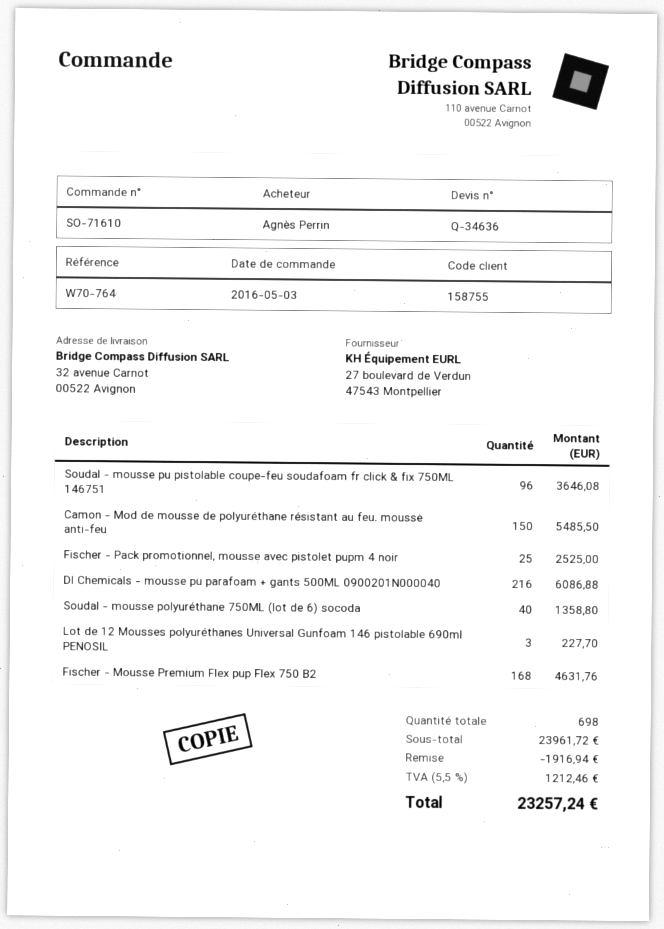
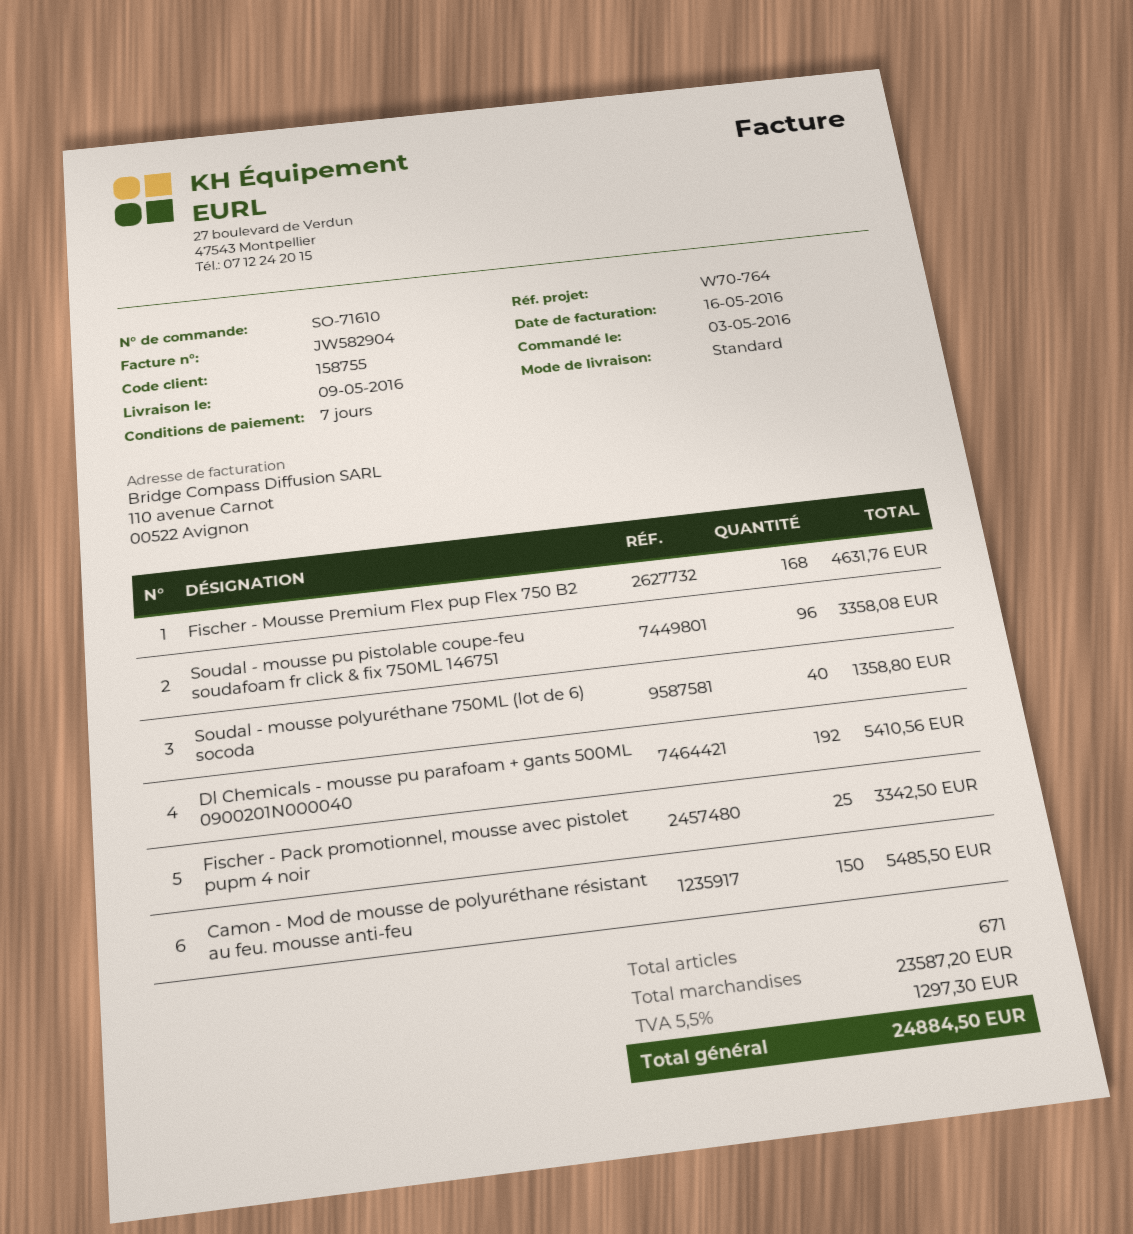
Soudal - mousse pu pistolable coupe-feu soudafoam fr click & fix 750ML 146751: 96 for 3646.08 -> 96 for 3358.08
Fischer - Pack promotionnel, mousse avec pistolet pupm 4 noir: 25 for 2525.00 -> 25 for 3342.50
Dl Chemicals - mousse pu parafoam + gants 500ML 0900201N000040: 216 for 6086.88 -> 192 for 5410.56
Lot de 12 Mousses polyuréthanes Universal Gunfoam 146 pistolable 690ml PENOSIL: 3 for 227.70 -> none
total quantity: 698 -> 671
subtotal: 23961.72 -> 23587.20
discount: 1916.94 -> none
tax: 5.5% = 1212.46 -> 5.5% = 1297.30
total: 23257.24 -> 24884.50

